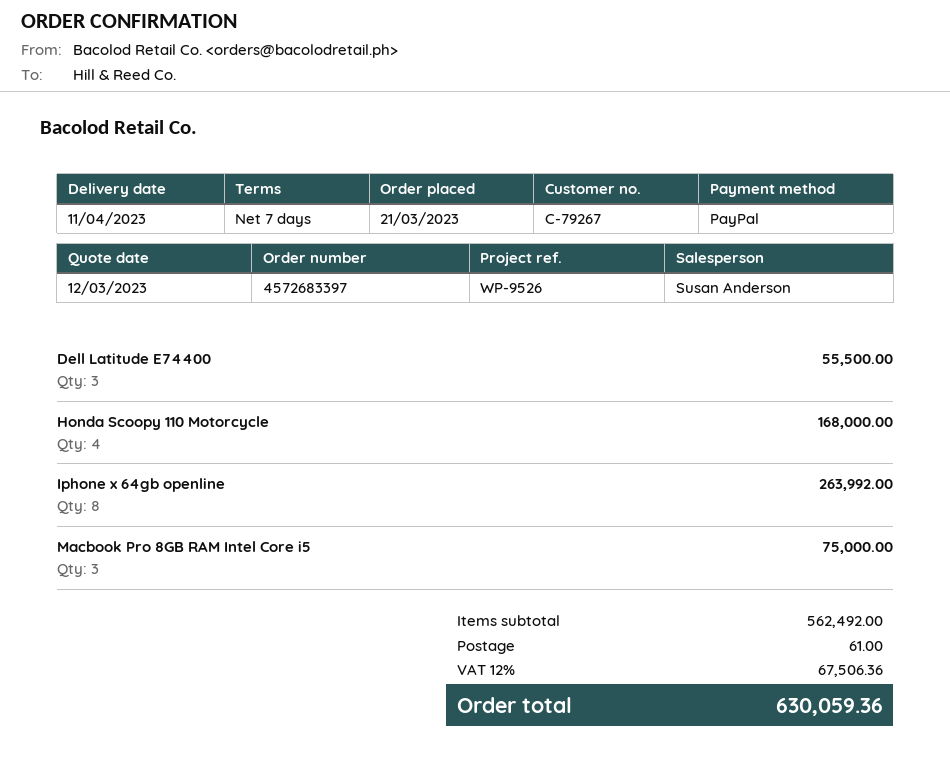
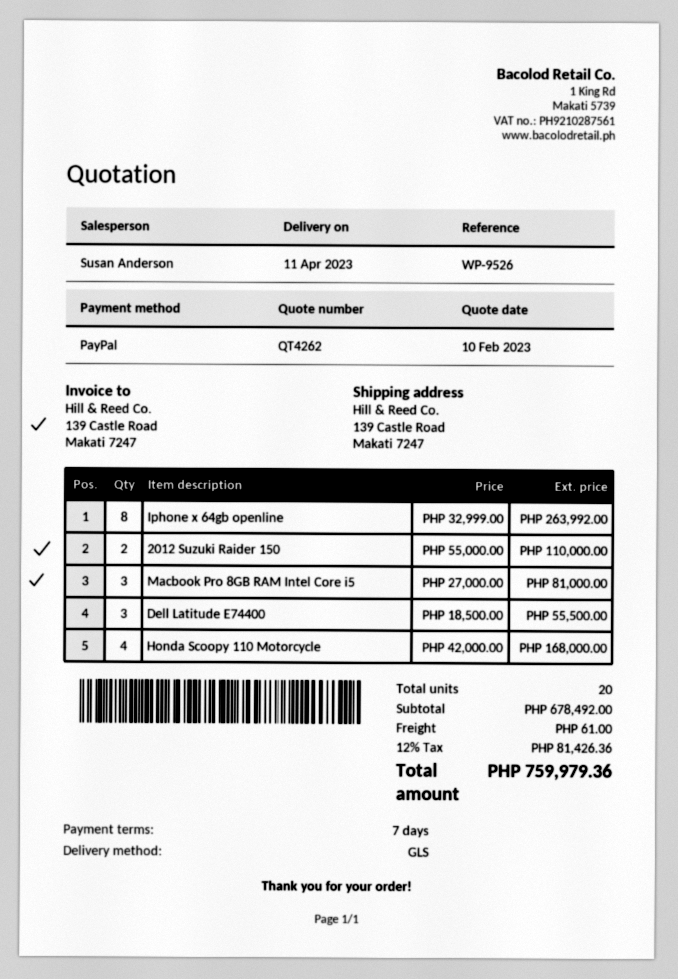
quote date: 2023-03-12 -> 2023-02-10
Macbook Pro 8GB RAM Intel Core i5: 3 for 75000.00 -> 3 for 81000.00
2012 Suzuki Raider 150: none -> 2 for 110000.00
subtotal: 562492.00 -> 678492.00
tax: 12% = 67506.36 -> 12% = 81426.36
total: 630059.36 -> 759979.36

